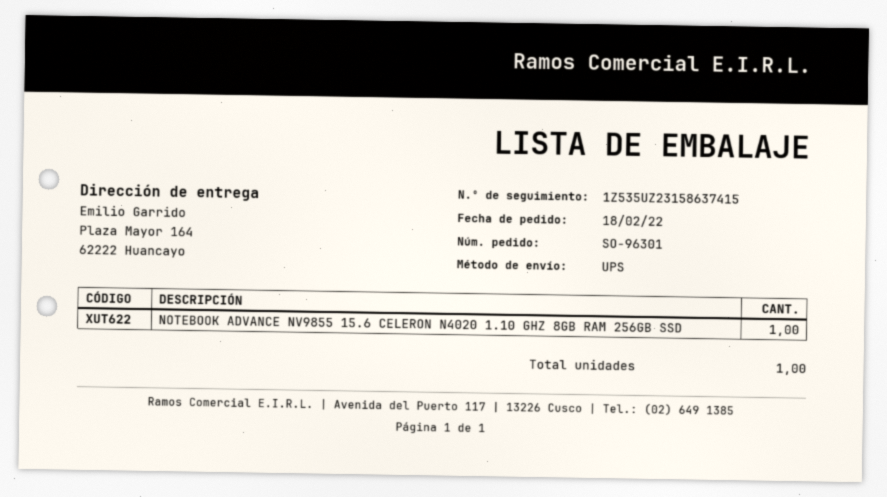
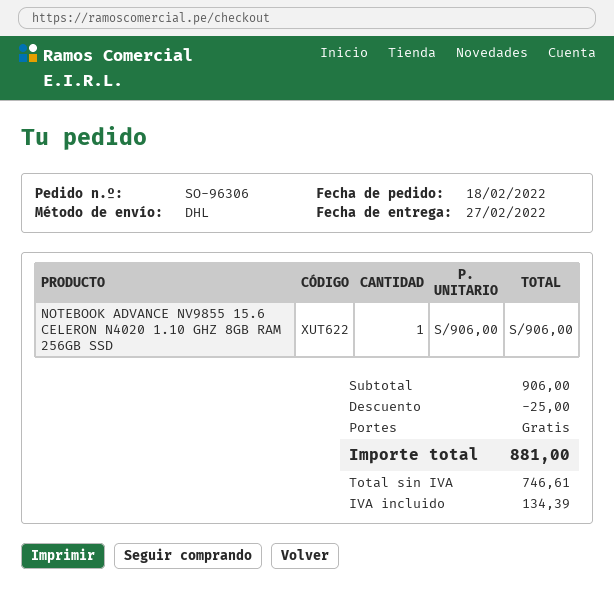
order number: SO-96301 -> SO-96306
shipping method: UPS -> DHL

